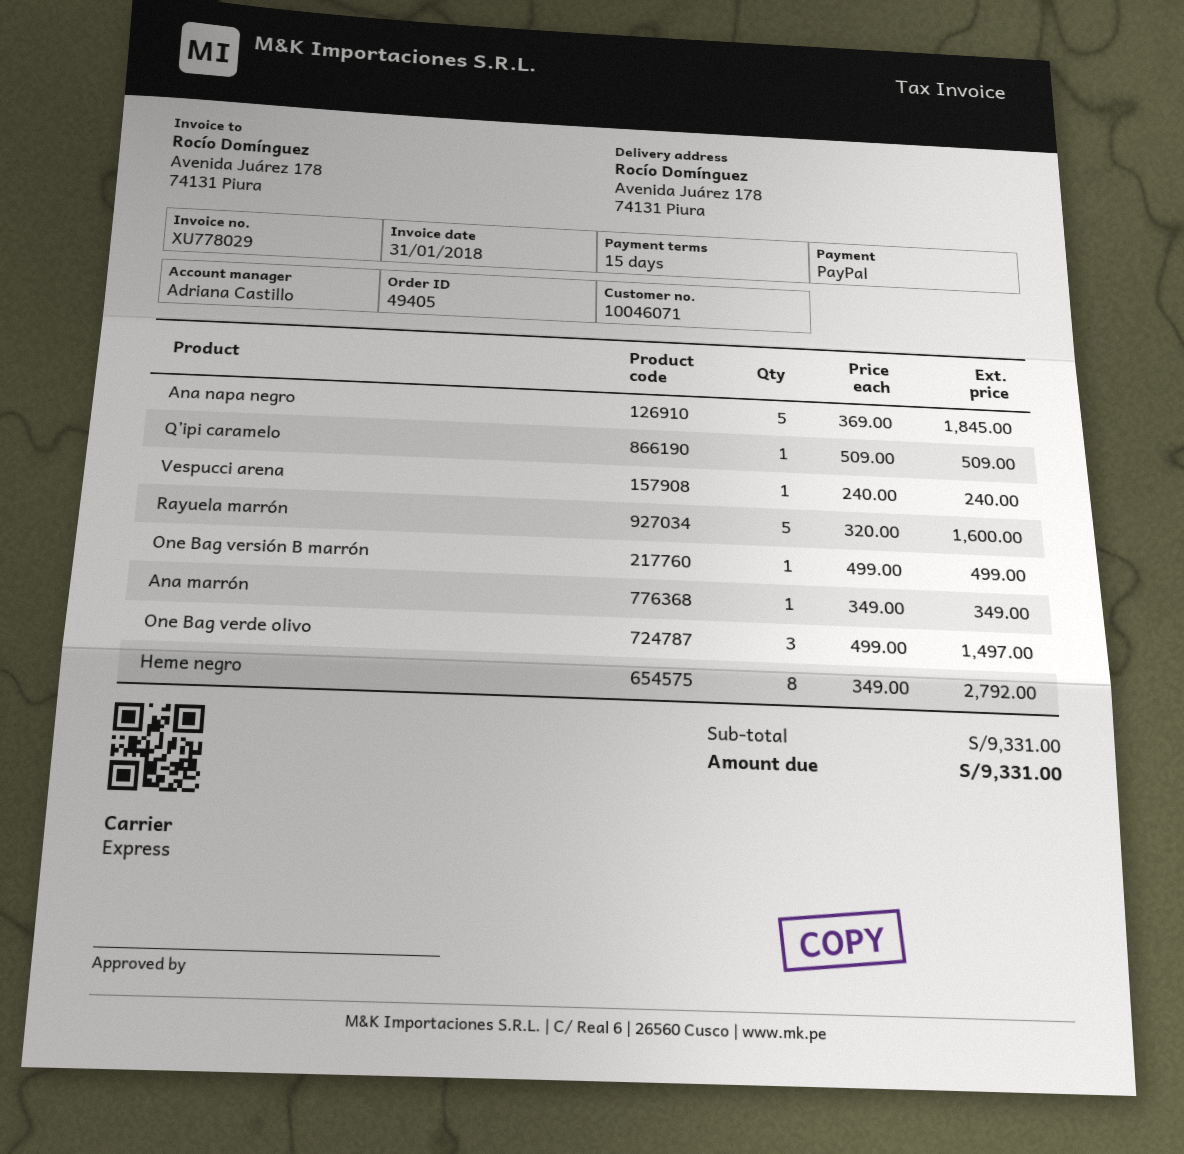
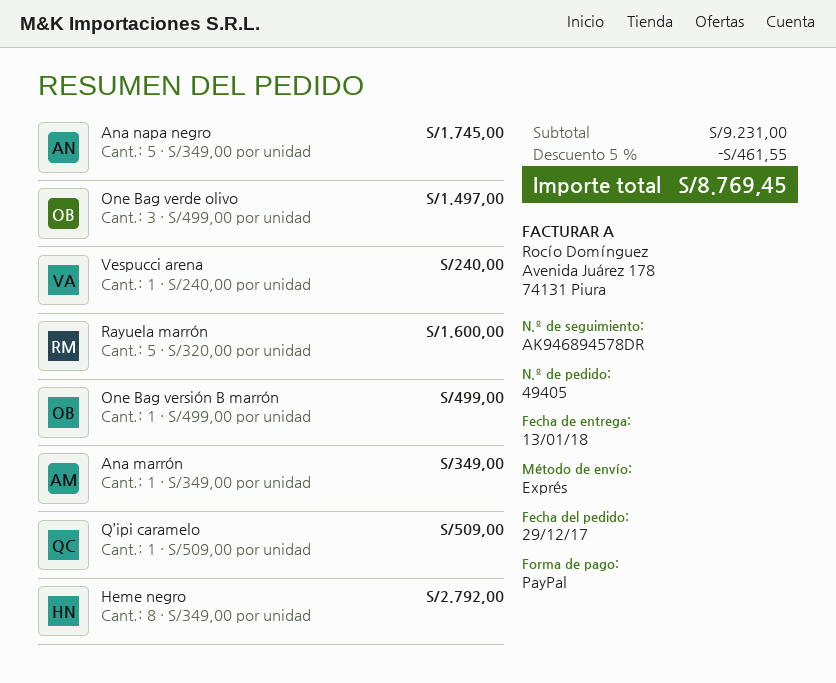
Ana napa negro: 5 x 369.00 = 1845.00 -> 5 x 349.00 = 1745.00
subtotal: 9331.00 -> 9231.00
discount: none -> 5% = 461.55
total: 9331.00 -> 8769.45

